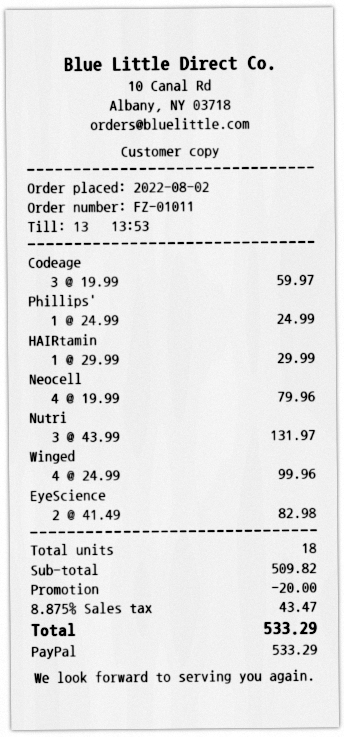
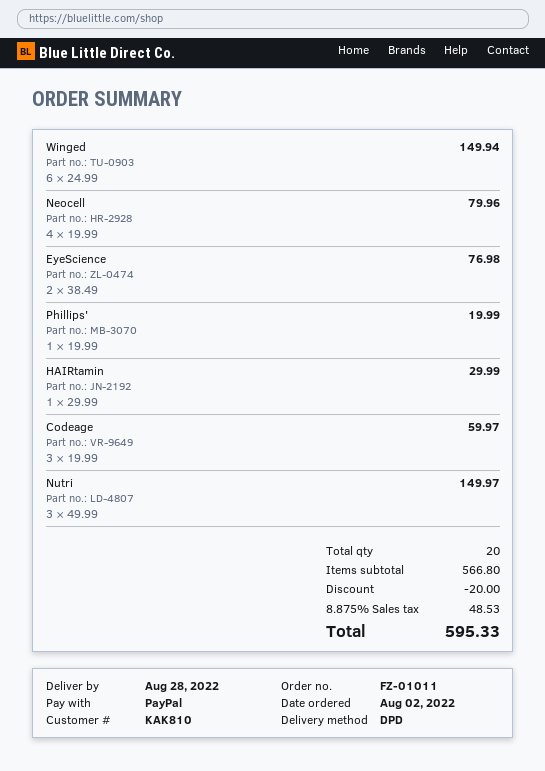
Phillips': 1 x 24.99 = 24.99 -> 1 x 19.99 = 19.99
Nutri: 3 x 43.99 = 131.97 -> 3 x 49.99 = 149.97
Winged: 4 x 24.99 = 99.96 -> 6 x 24.99 = 149.94
EyeScience: 2 x 41.49 = 82.98 -> 2 x 38.49 = 76.98
total quantity: 18 -> 20
subtotal: 509.82 -> 566.80
tax: 8.875% = 43.47 -> 8.875% = 48.53
total: 533.29 -> 595.33

